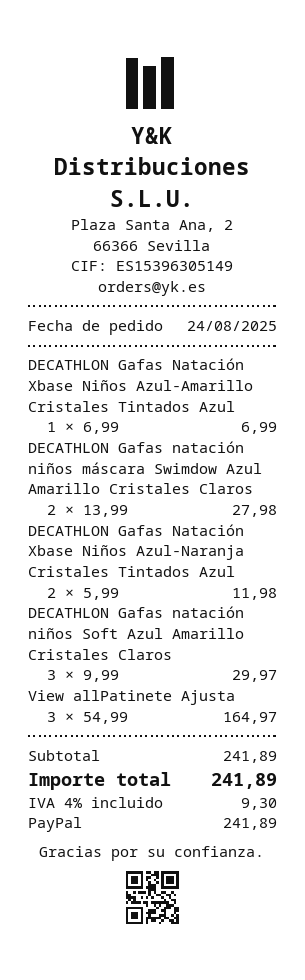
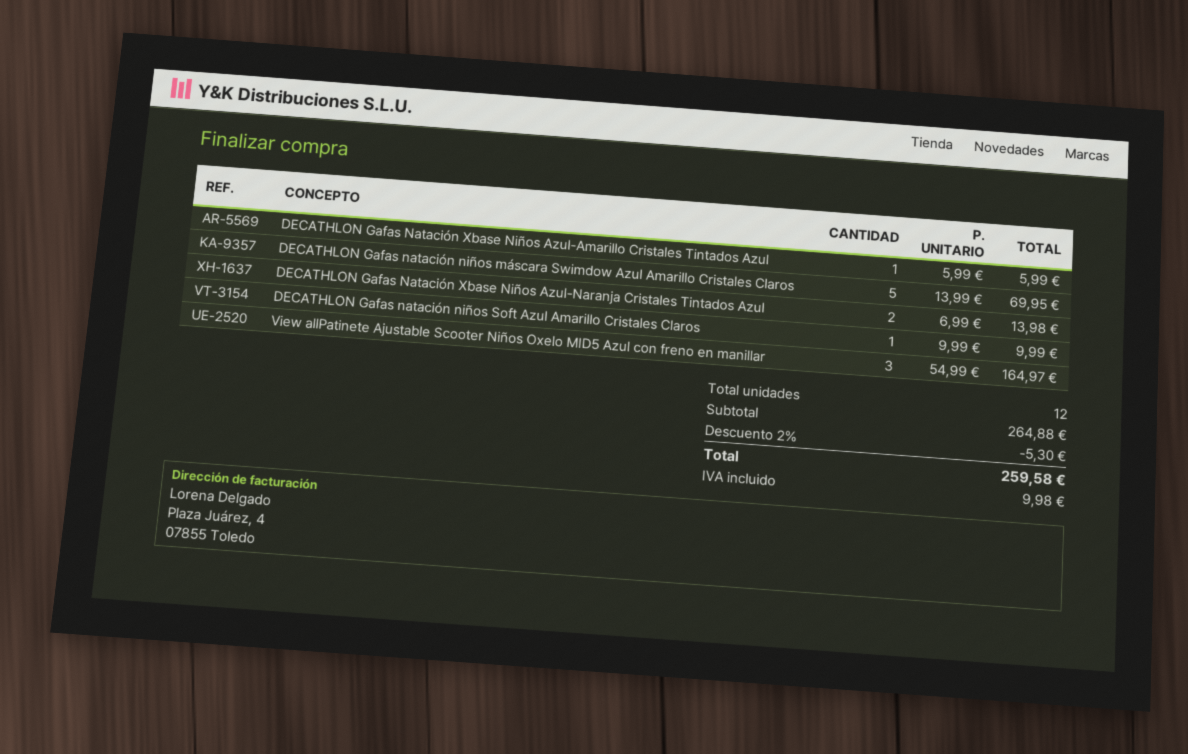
DECATHLON Gafas Natación Xbase Niños Azul-Amarillo Cristales Tintados Azul: 1 x 6.99 = 6.99 -> 1 x 5.99 = 5.99
DECATHLON Gafas natación niños máscara Swimdow Azul Amarillo Cristales Claros: 2 x 13.99 = 27.98 -> 5 x 13.99 = 69.95
DECATHLON Gafas Natación Xbase Niños Azul-Naranja Cristales Tintados Azul: 2 x 5.99 = 11.98 -> 2 x 6.99 = 13.98
DECATHLON Gafas natación niños Soft Azul Amarillo Cristales Claros: 3 x 9.99 = 29.97 -> 1 x 9.99 = 9.99
subtotal: 241.89 -> 264.88
discount: none -> 2% = 5.30
tax: 9.30 -> 9.98
total: 241.89 -> 259.58

